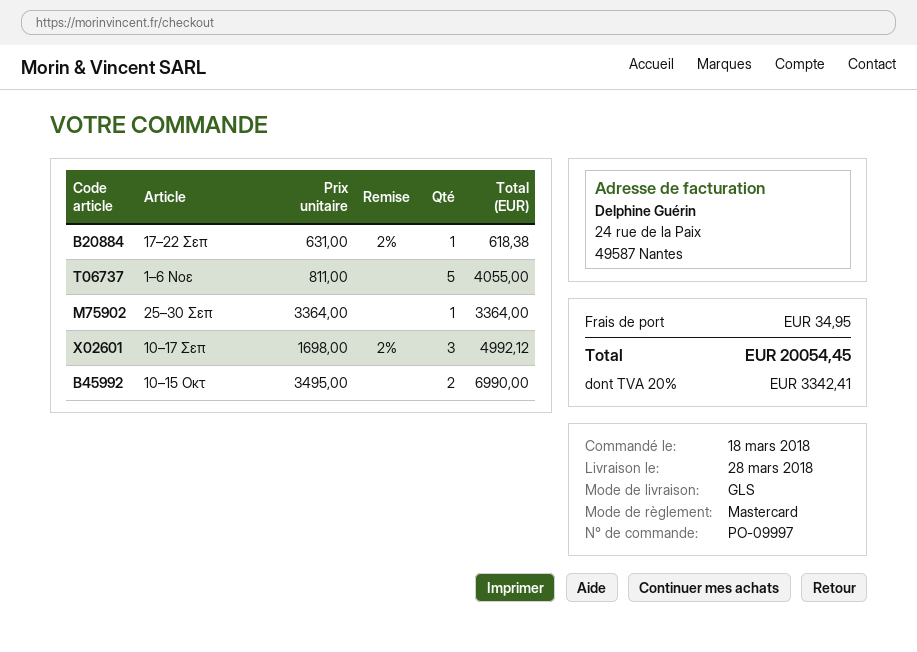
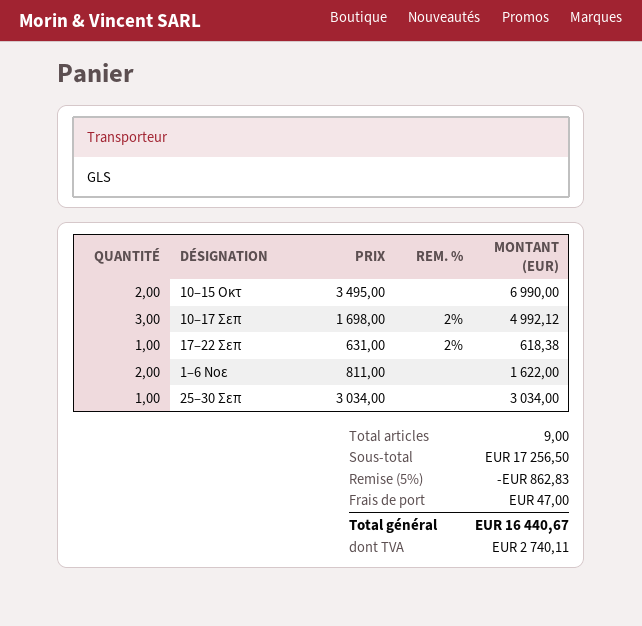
1–6 Νοε: 5 x 811.00 = 4055.00 -> 2 x 811.00 = 1622.00
25–30 Σεπ: 1 x 3364.00 = 3364.00 -> 1 x 3034.00 = 3034.00
discount: none -> 5% = 862.83
shipping: 34.95 -> 47.00
tax: 3342.41 -> 2740.11
total: 20054.45 -> 16440.67

